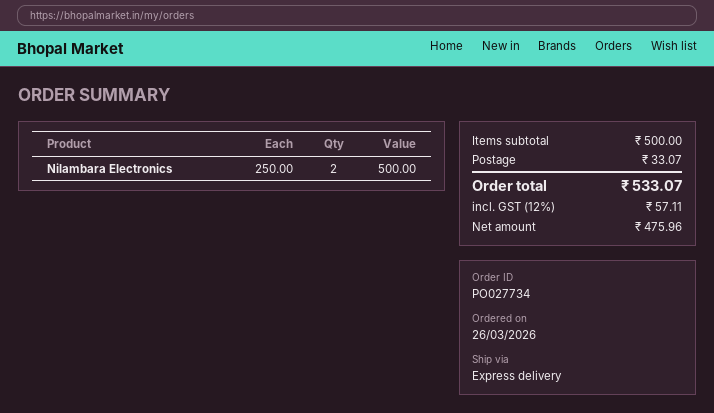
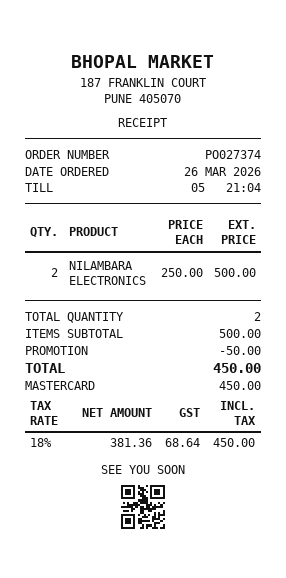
order number: PO027734 -> PO027374
discount: none -> 50.00
shipping: 33.07 -> none
net: 475.96 -> 381.36
tax: 12% = 57.11 -> 18% = 68.64
total: 533.07 -> 450.00

